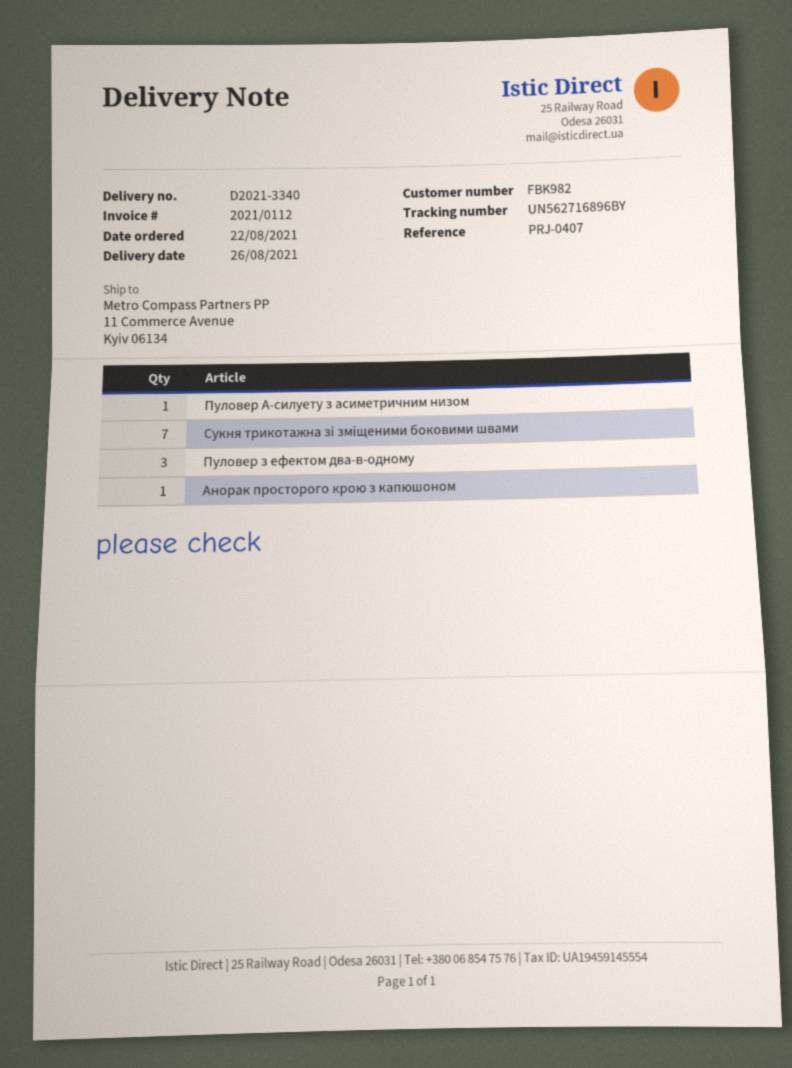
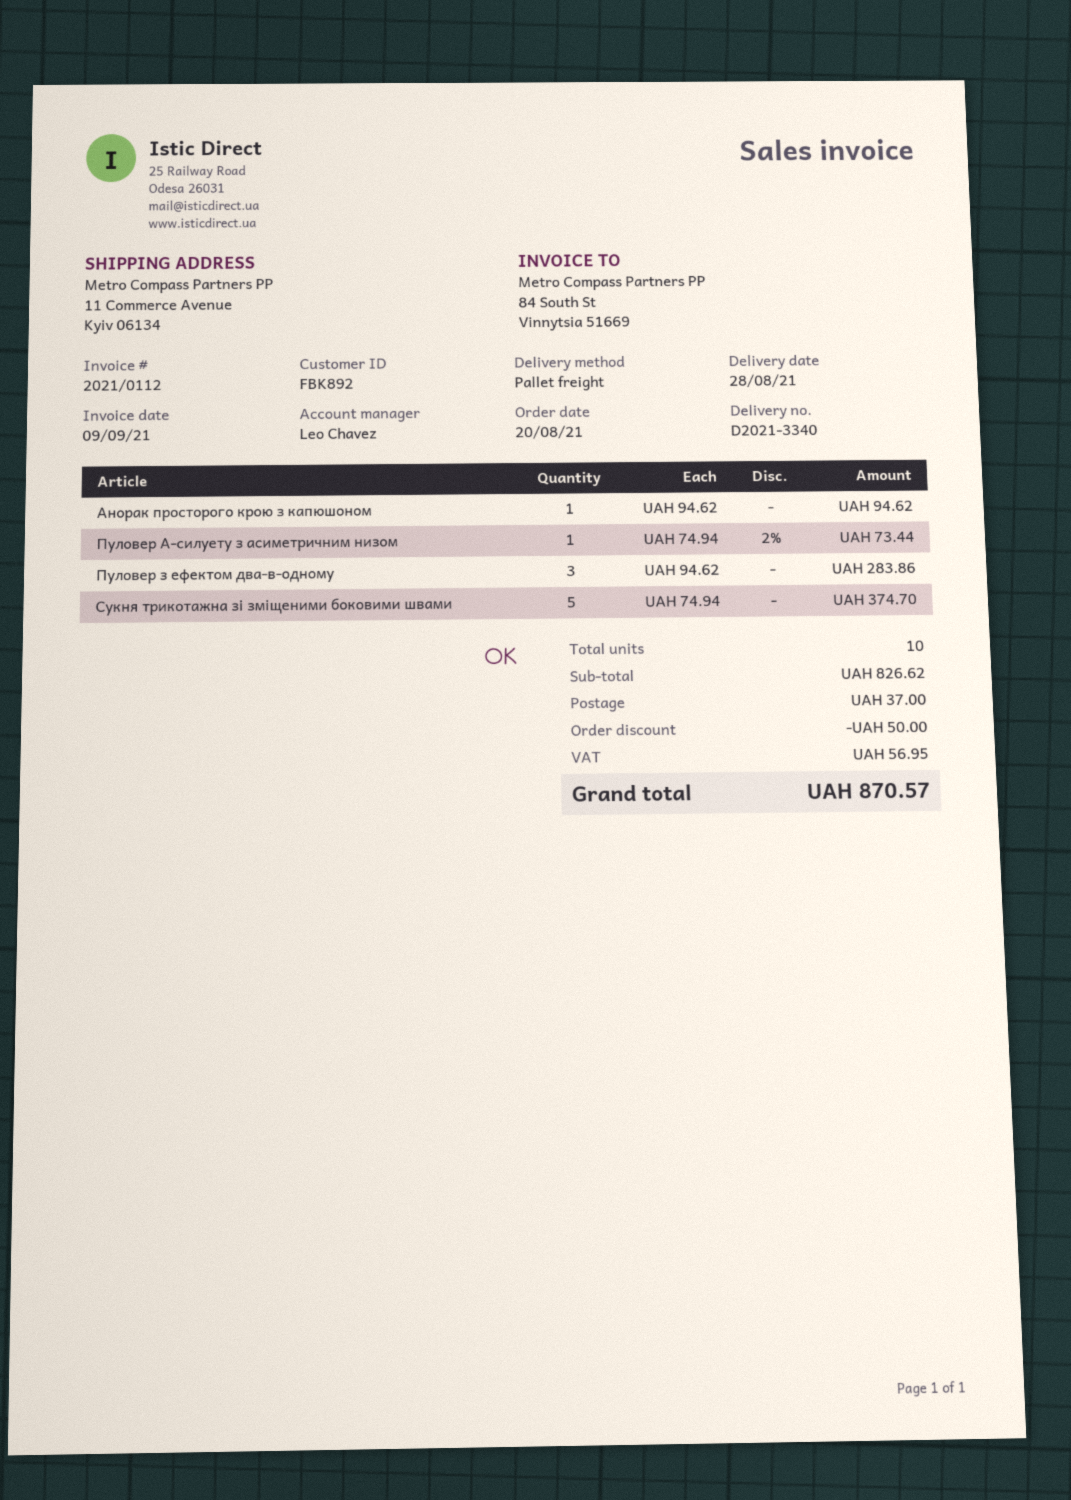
order date: 2021-08-22 -> 2021-08-20
delivery date: 2021-08-26 -> 2021-08-28
customer number: FBK982 -> FBK892
Сукня трикотажна зі зміщеними боковими швами: 7 -> 5

